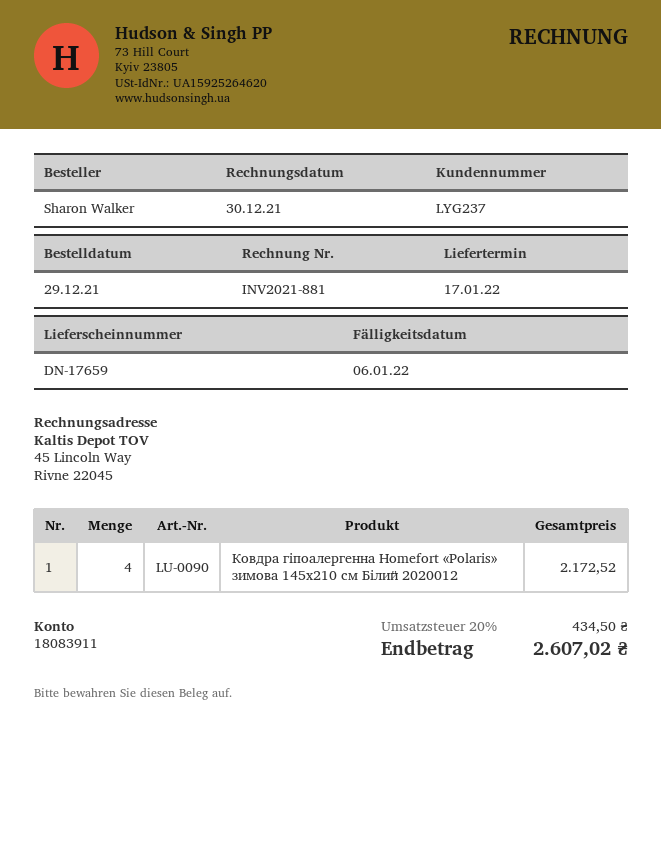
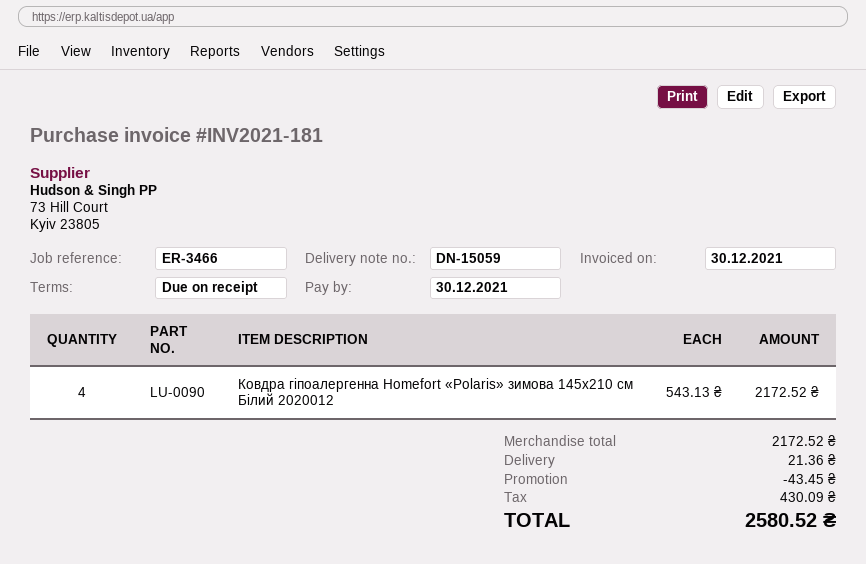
delivery note number: DN-17659 -> DN-15059
invoice number: INV2021-881 -> INV2021-181
due date: 2022-01-06 -> 2021-12-30
discount: none -> 43.45
shipping: none -> 21.36
tax: 434.50 -> 430.09
total: 2607.02 -> 2580.52

